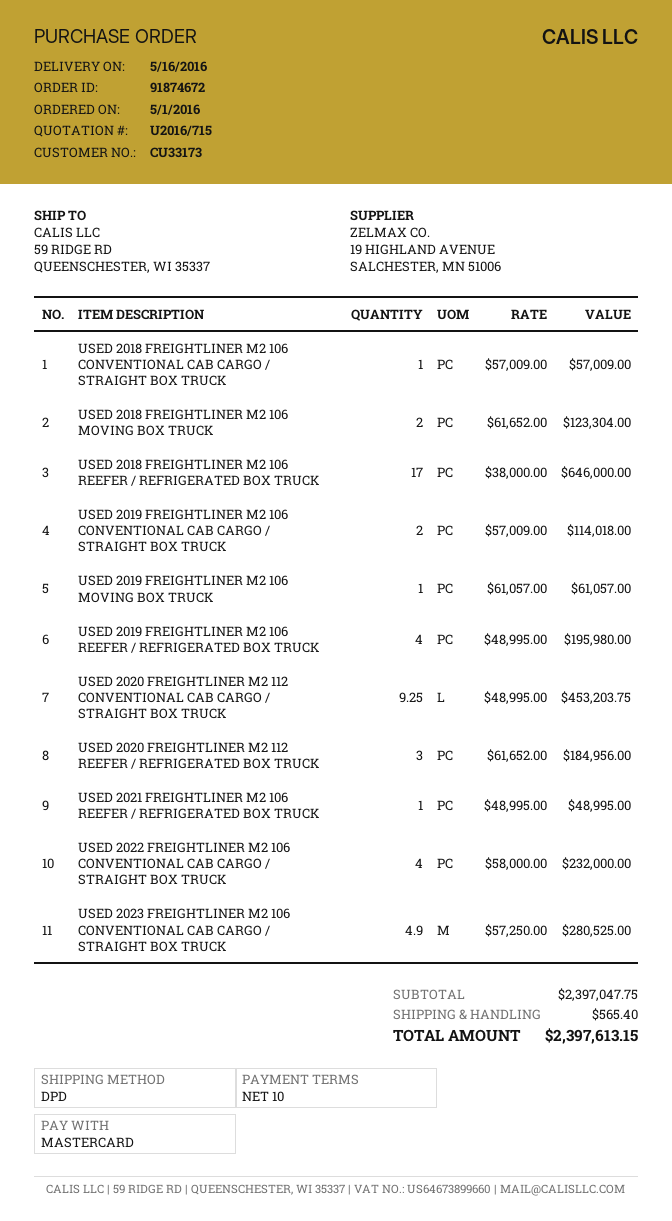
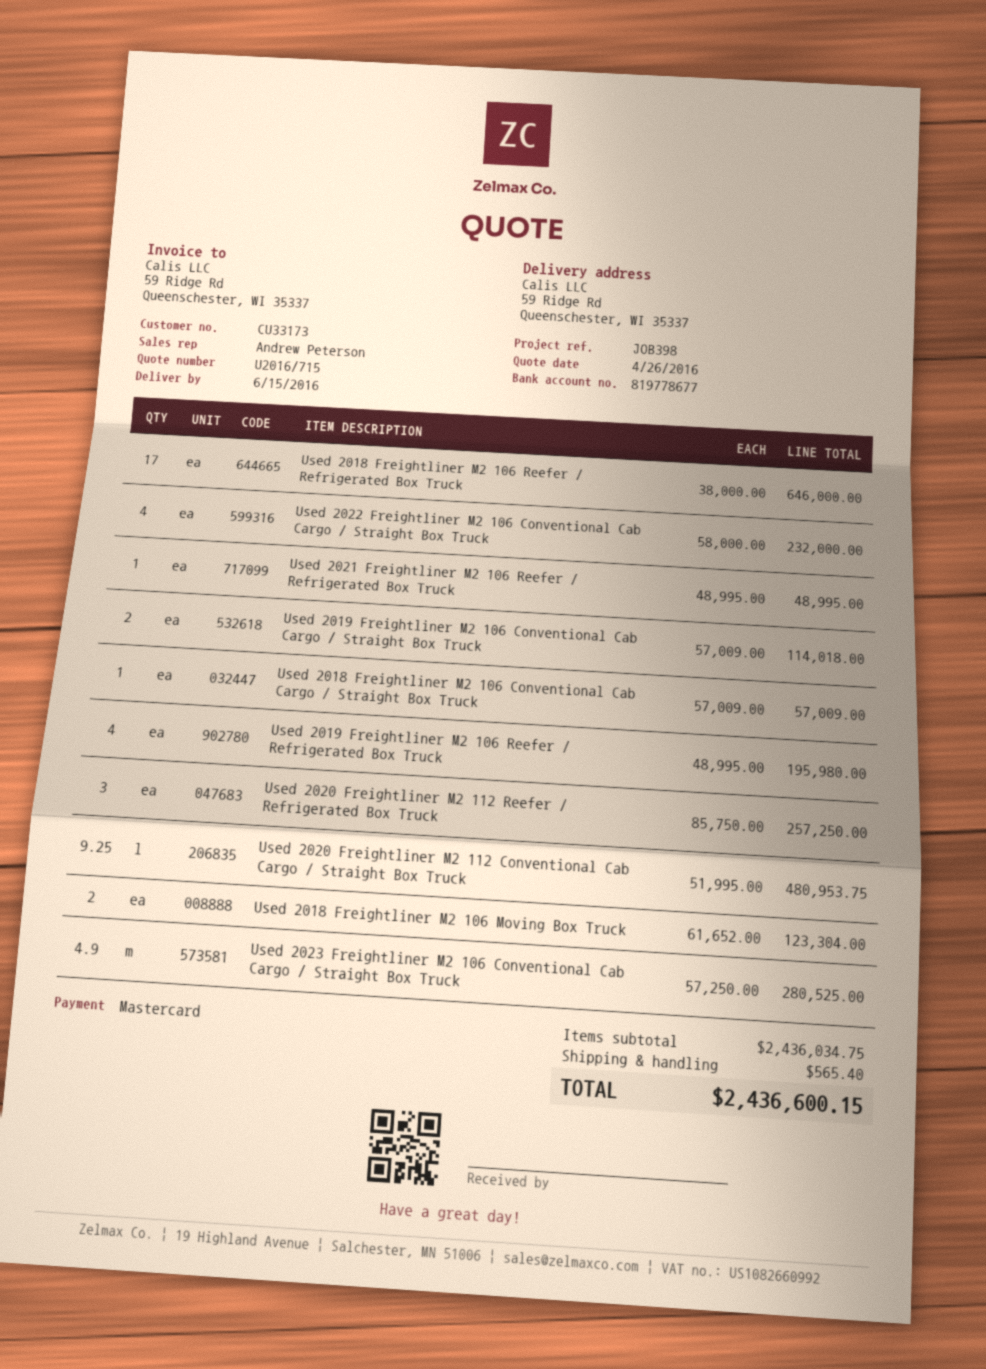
delivery date: 2016-05-16 -> 2016-06-15
USED 2019 FREIGHTLINER M2 106 MOVING BOX TRUCK: 1 x 61057.00 = 61057.00 -> none
USED 2020 FREIGHTLINER M2 112 CONVENTIONAL CAB CARGO / STRAIGHT BOX TRUCK: 9.25 x 48995.00 = 453203.75 -> 9.25 x 51995.00 = 480953.75
USED 2020 FREIGHTLINER M2 112 REEFER / REFRIGERATED BOX TRUCK: 3 x 61652.00 = 184956.00 -> 3 x 85750.00 = 257250.00
subtotal: 2397047.75 -> 2436034.75
total: 2397613.15 -> 2436600.15

